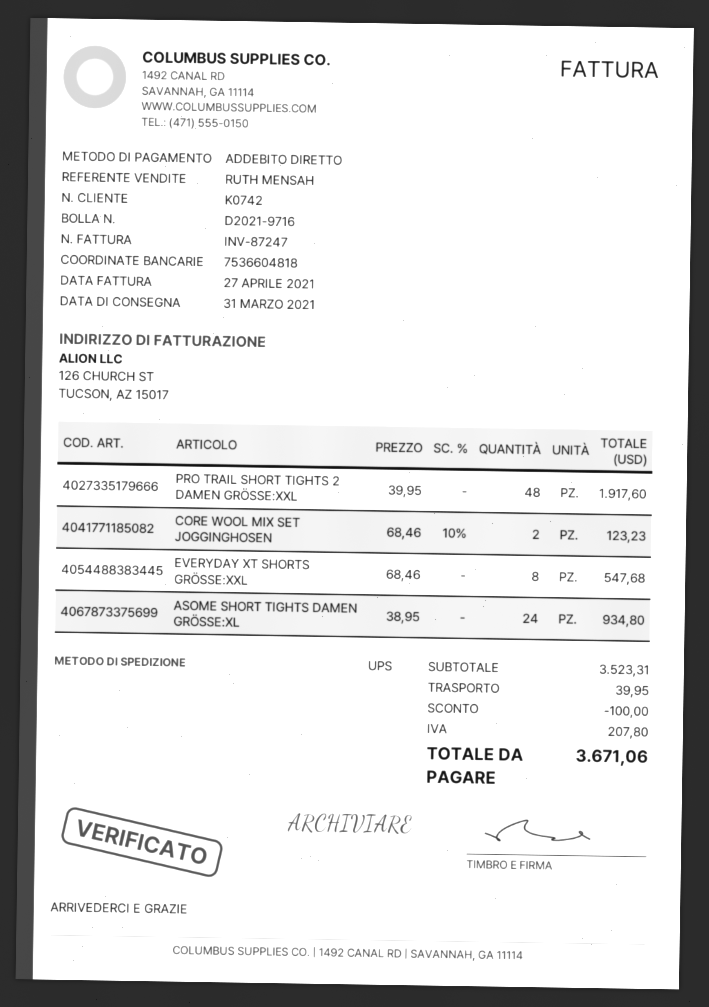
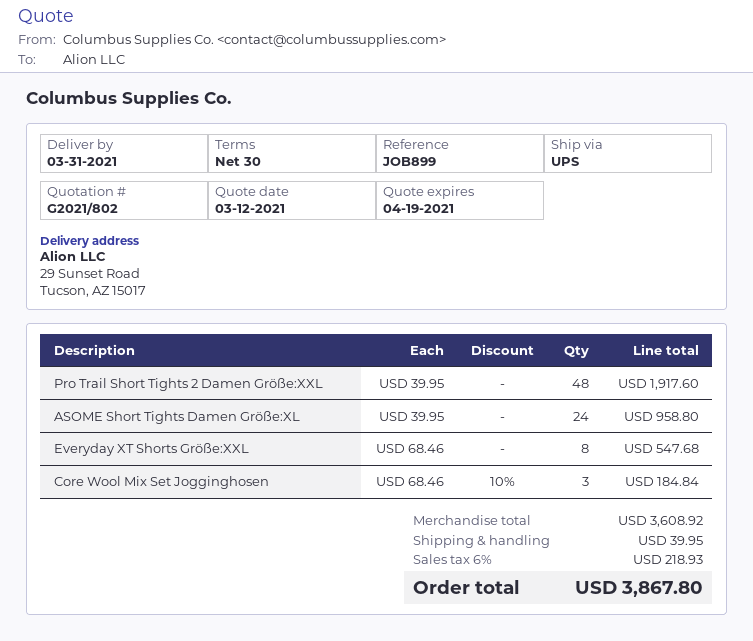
CORE WOOL MIX SET JOGGINGHOSEN: 2 x 68.46 - 10% = 123.23 -> 3 x 68.46 - 10% = 184.84
ASOME SHORT TIGHTS DAMEN GRÖSSE:XL: 24 x 38.95 = 934.80 -> 24 x 39.95 = 958.80
subtotal: 3523.31 -> 3608.92
discount: 100.00 -> none
tax: 207.80 -> 218.93
total: 3671.06 -> 3867.80

